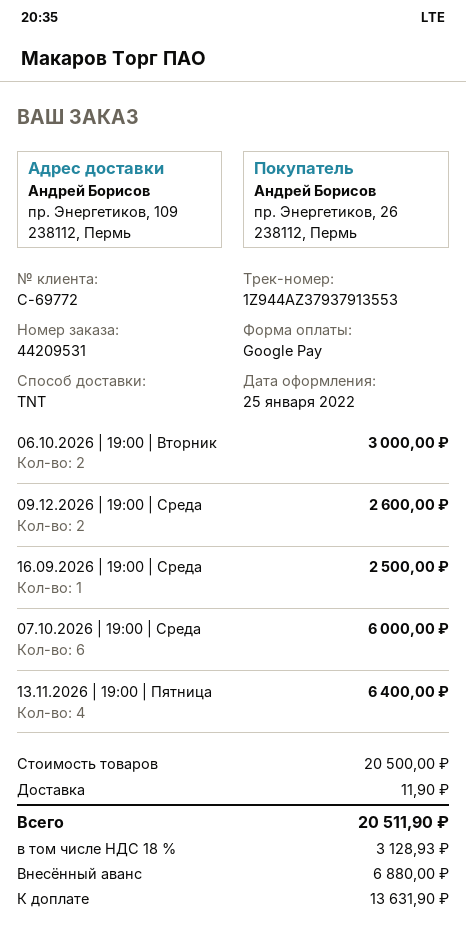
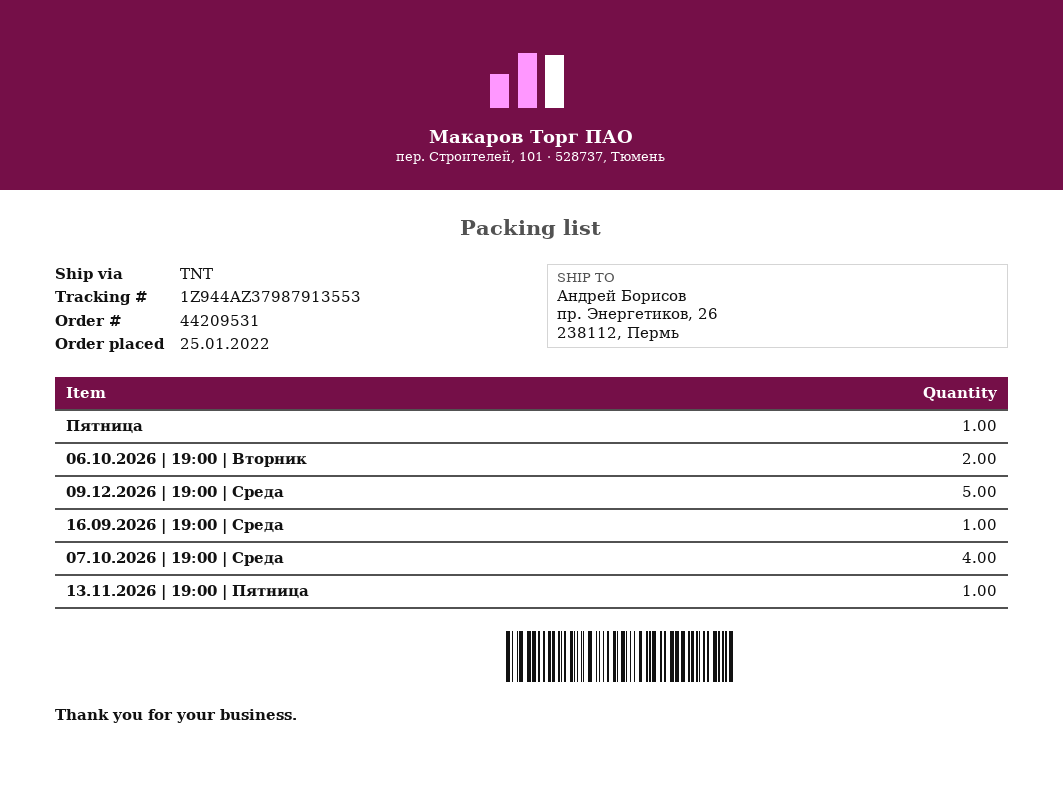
tracking number: 1Z944AZ37937913553 -> 1Z944AZ37987913553
ship to: пр. Энергетиков, 109, 238112, Пермь -> пр. Энергетиков, 26, 238112, Пермь
09.12.2026 | 19:00 | Среда: 2 -> 5
07.10.2026 | 19:00 | Среда: 6 -> 4
13.11.2026 | 19:00 | Пятница: 4 -> 1
Пятница: none -> 1

